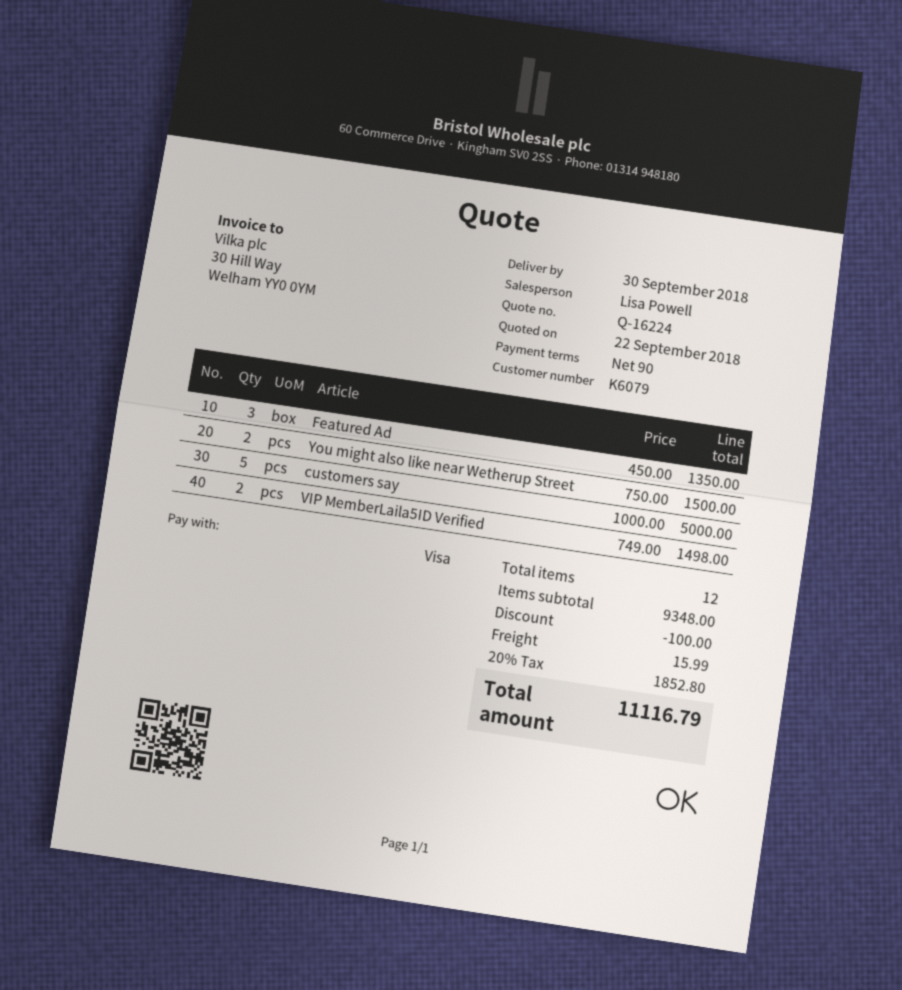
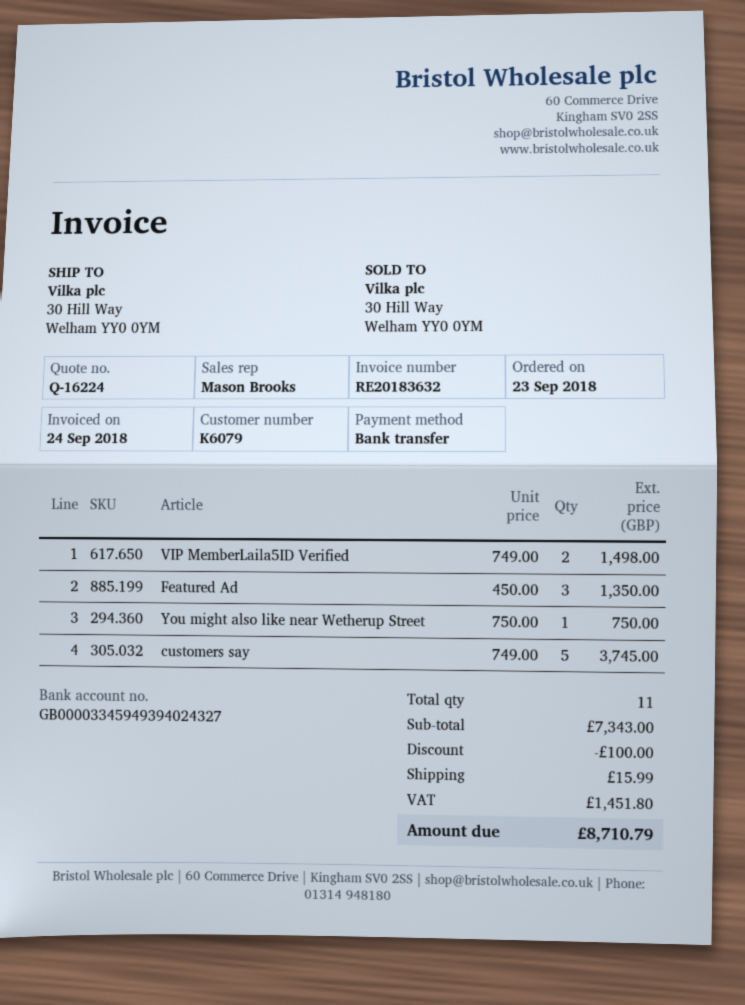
sales rep: Lisa Powell -> Mason Brooks
payment method: Visa -> bank transfer
You might also like near Wetherup Street: 2 x 750.00 = 1500.00 -> 1 x 750.00 = 750.00
customers say: 5 x 1000.00 = 5000.00 -> 5 x 749.00 = 3745.00
total quantity: 12 -> 11
subtotal: 9348.00 -> 7343.00
tax: 1852.80 -> 1451.80
total: 11116.79 -> 8710.79

